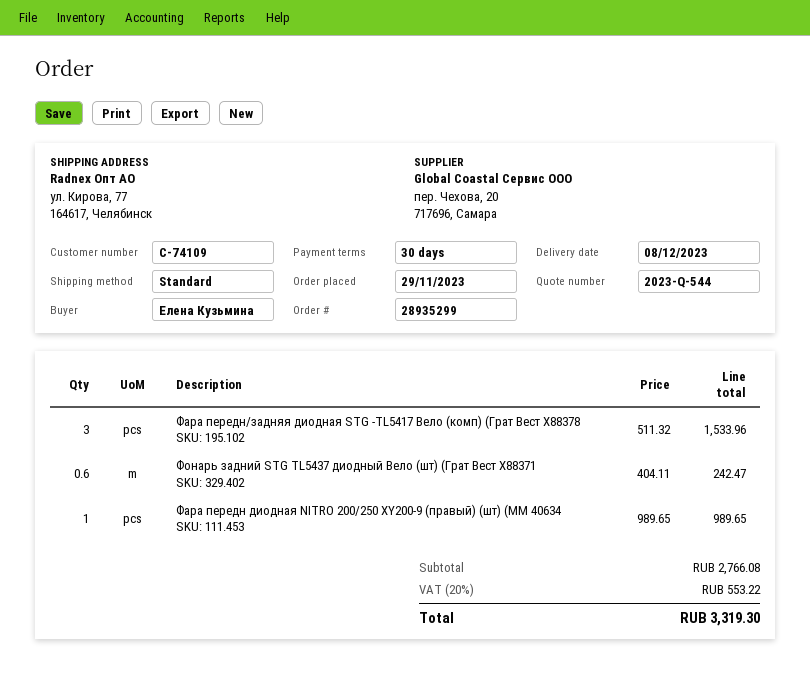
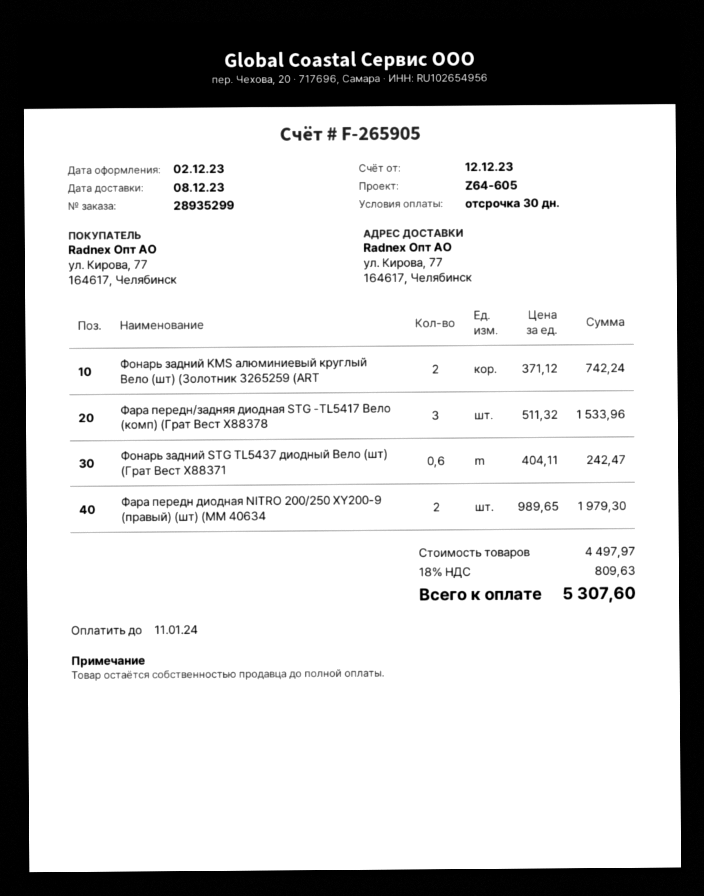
order date: 2023-11-29 -> 2023-12-02
Фара передн диодная NITRO 200/250 XY200-9 (правый) (шт) (MM 40634: 1 x 989.65 = 989.65 -> 2 x 989.65 = 1979.30
Фонарь задний KMS алюминиевый круглый Вело (шт) (Золотник 3265259 (ART: none -> 2 x 371.12 = 742.24
subtotal: 2766.08 -> 4497.97
tax: 20% = 553.22 -> 18% = 809.63
total: 3319.30 -> 5307.60

